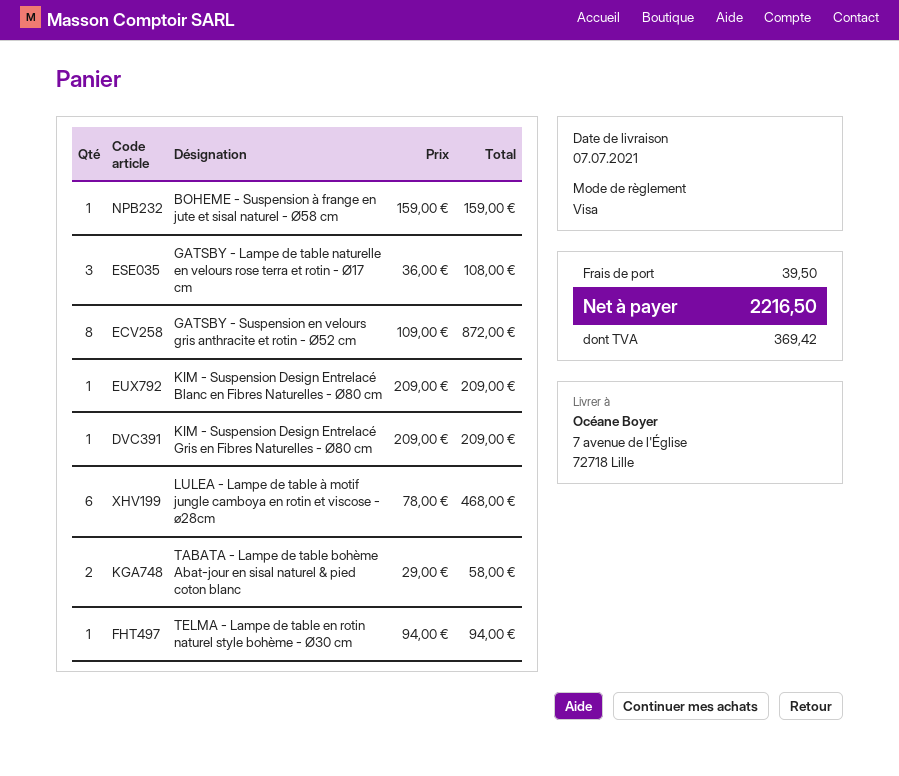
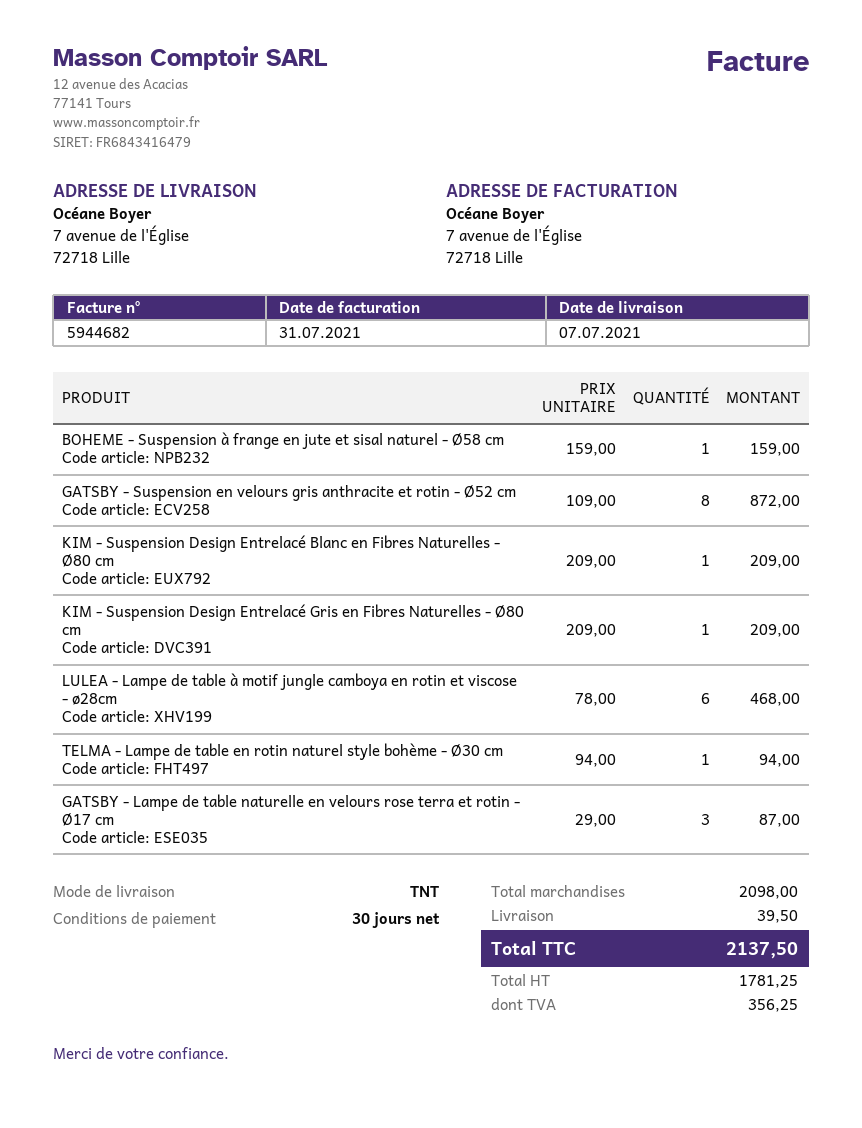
GATSBY - Lampe de table naturelle en velours rose terra et rotin - Ø17 cm: 3 x 36.00 = 108.00 -> 3 x 29.00 = 87.00
TABATA - Lampe de table bohème Abat-jour en sisal naturel & pied coton blanc: 2 x 29.00 = 58.00 -> none
tax: 369.42 -> 356.25
total: 2216.50 -> 2137.50

